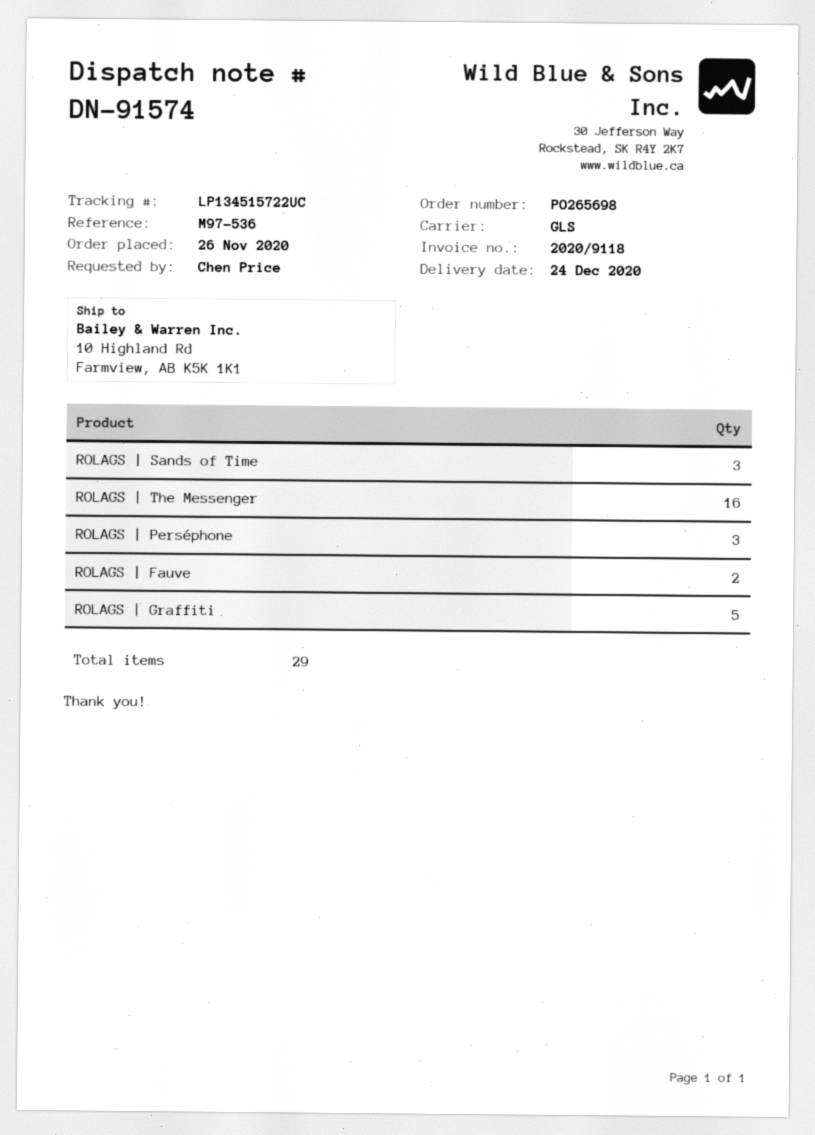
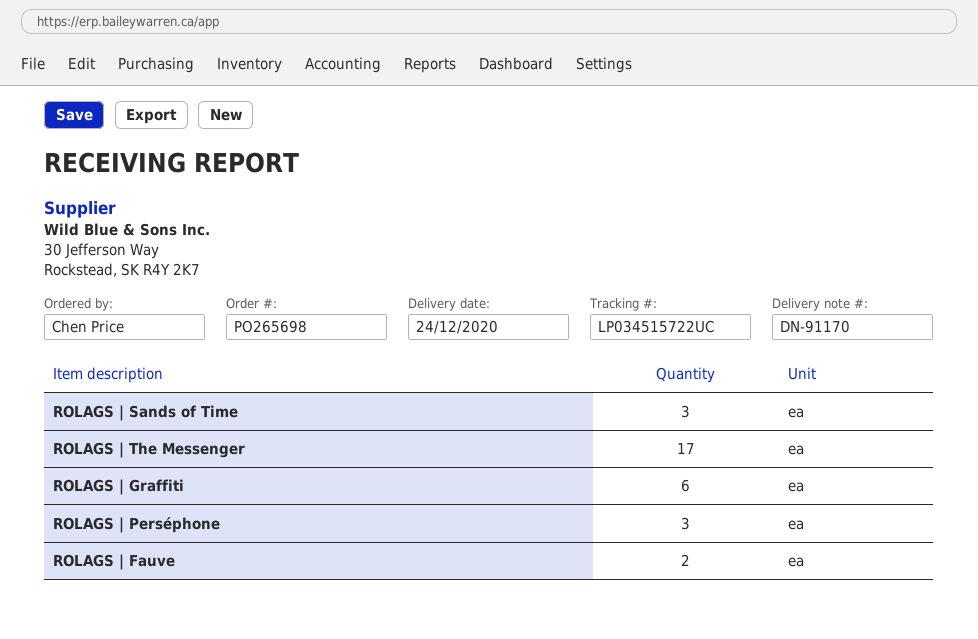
delivery note number: DN-91574 -> DN-91170
tracking number: LP134515722UC -> LP034515722UC
ROLAGS | The Messenger: 16 -> 17
ROLAGS | Graffiti: 5 -> 6

